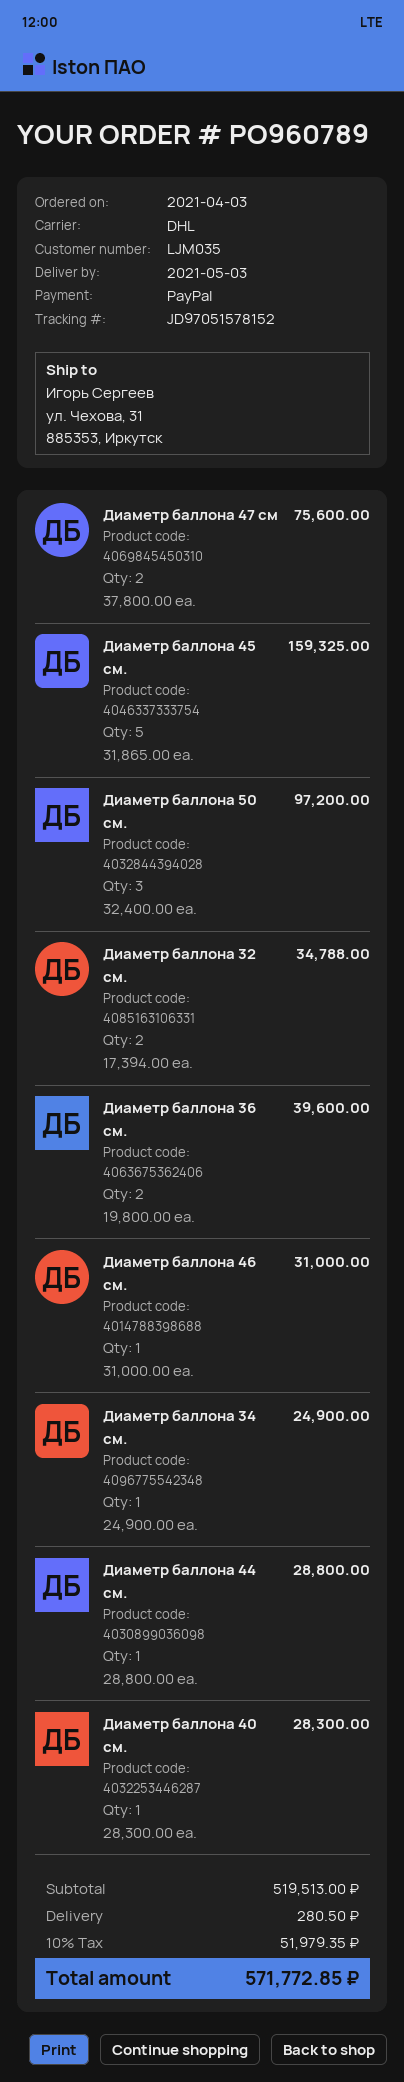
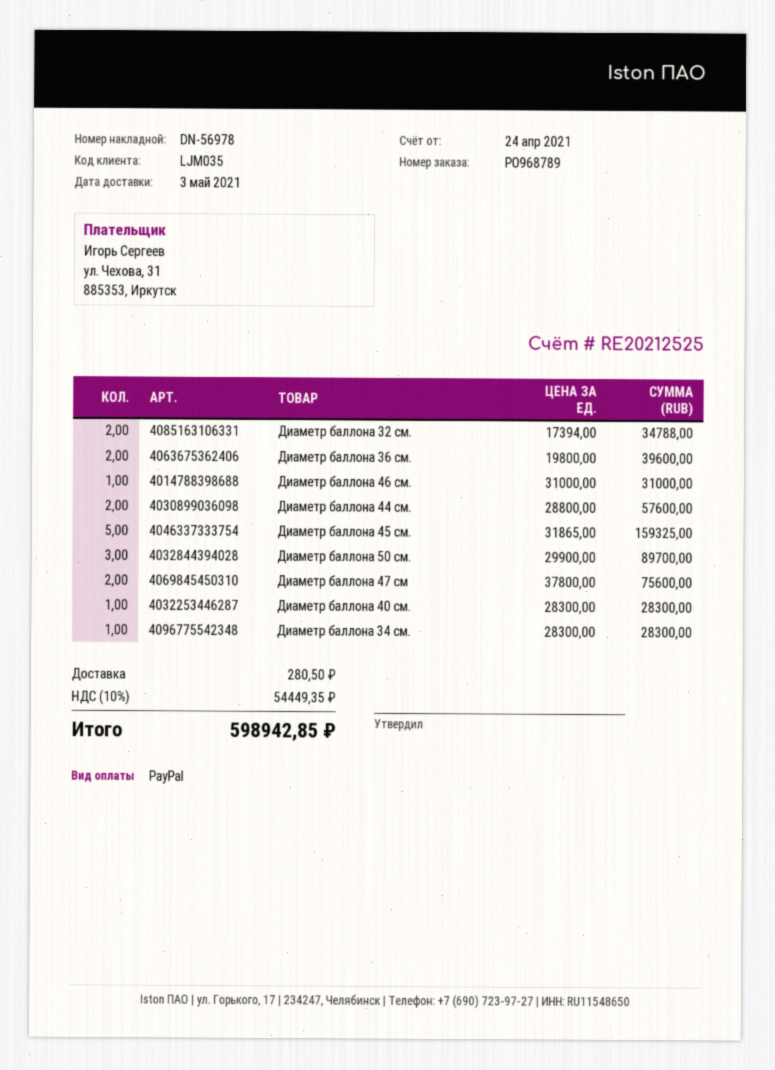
order number: PO960789 -> PO968789
Диаметр баллона 50 см.: 3 x 32400.00 = 97200.00 -> 3 x 29900.00 = 89700.00
Диаметр баллона 34 см.: 1 x 24900.00 = 24900.00 -> 1 x 28300.00 = 28300.00
Диаметр баллона 44 см.: 1 x 28800.00 = 28800.00 -> 2 x 28800.00 = 57600.00
tax: 10% = 51979.35 -> 10% = 54449.35
total: 571772.85 -> 598942.85

